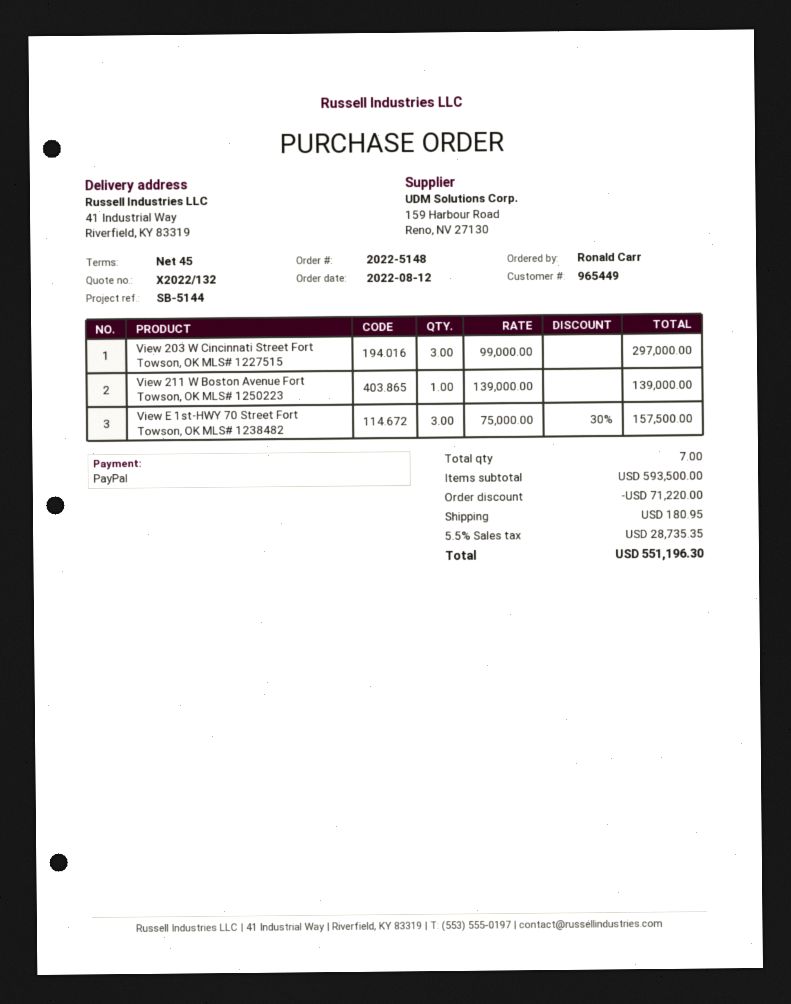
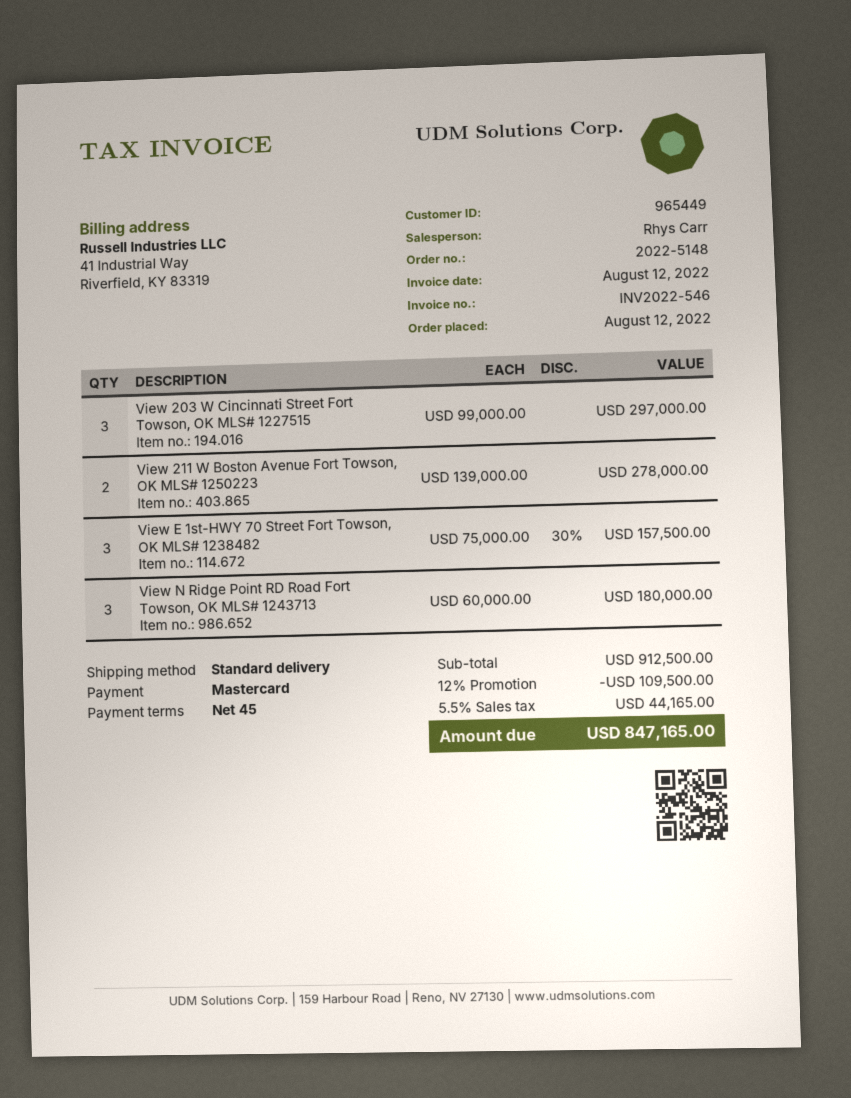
payment method: PayPal -> Mastercard
View 211 W Boston Avenue Fort Towson, OK MLS# 1250223: 1 x 139000.00 = 139000.00 -> 2 x 139000.00 = 278000.00
View N Ridge Point RD Road Fort Towson, OK MLS# 1243713: none -> 3 x 60000.00 = 180000.00
subtotal: 593500.00 -> 912500.00
discount: 71220.00 -> 109500.00
shipping: 180.95 -> none
tax: 5.5% = 28735.35 -> 5.5% = 44165.00
total: 551196.30 -> 847165.00

